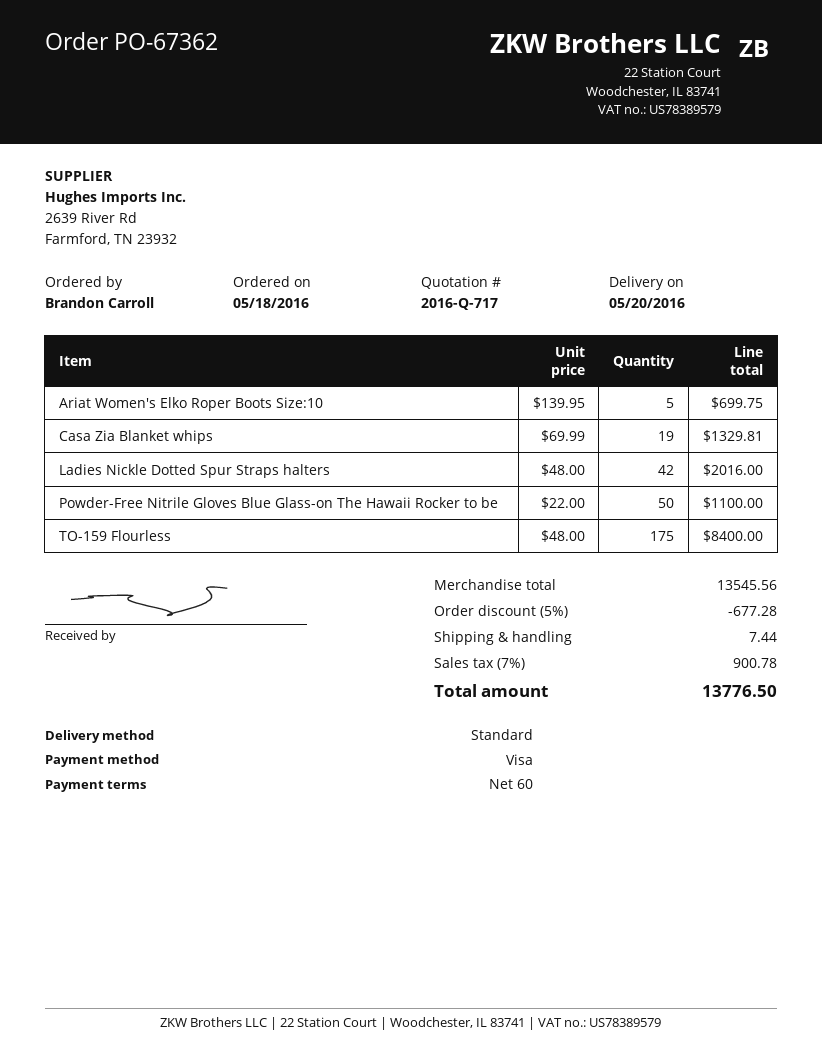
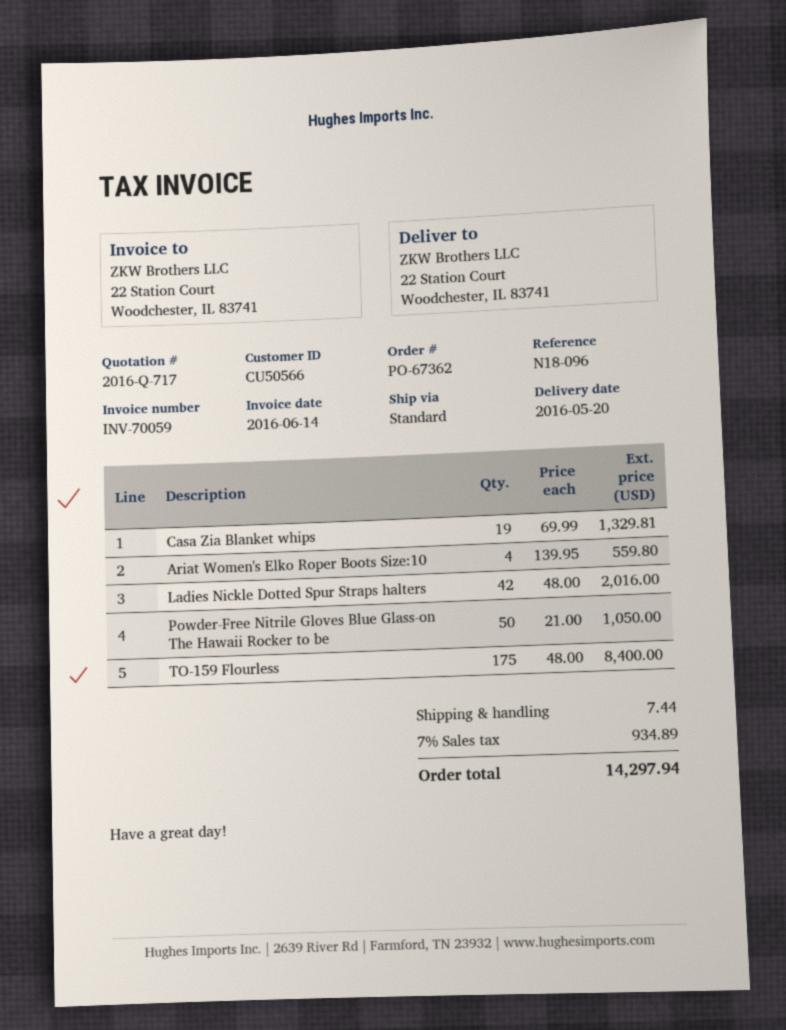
Ariat Women's Elko Roper Boots Size:10: 5 x 139.95 = 699.75 -> 4 x 139.95 = 559.80
Powder-Free Nitrile Gloves Blue Glass-on The Hawaii Rocker to be: 50 x 22.00 = 1100.00 -> 50 x 21.00 = 1050.00
discount: 5% = 677.28 -> none
tax: 7% = 900.78 -> 7% = 934.89
total: 13776.50 -> 14297.94

